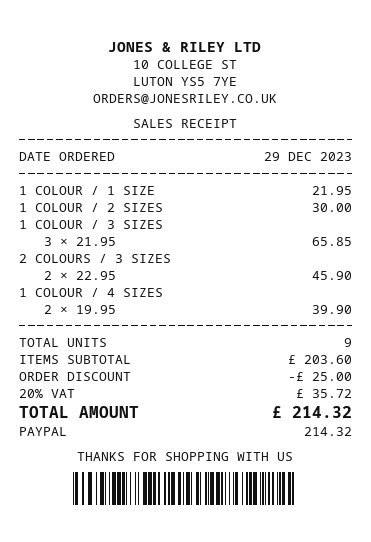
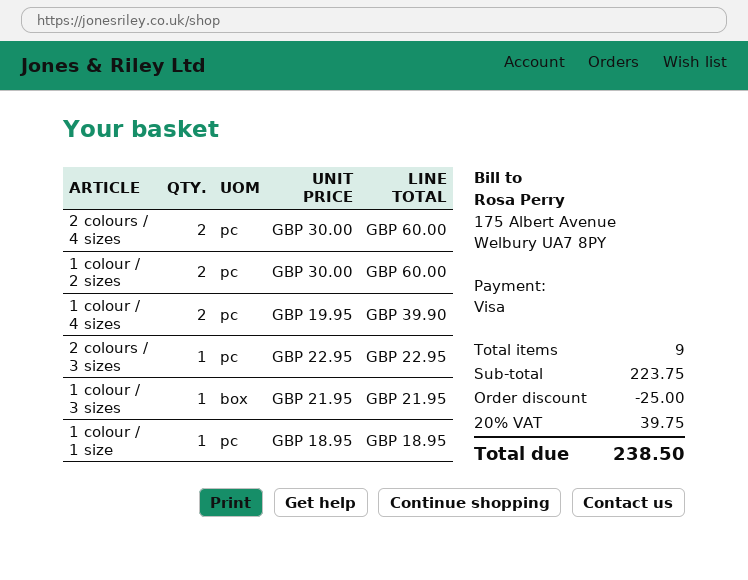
payment method: PayPal -> Visa
1 COLOUR / 1 SIZE: 1 x 21.95 = 21.95 -> 1 x 18.95 = 18.95
1 COLOUR / 2 SIZES: 1 x 30.00 = 30.00 -> 2 x 30.00 = 60.00
1 COLOUR / 3 SIZES: 3 x 21.95 = 65.85 -> 1 x 21.95 = 21.95
2 COLOURS / 3 SIZES: 2 x 22.95 = 45.90 -> 1 x 22.95 = 22.95
2 colours / 4 sizes: none -> 2 x 30.00 = 60.00
subtotal: 203.60 -> 223.75
tax: 20% = 35.72 -> 20% = 39.75
total: 214.32 -> 238.50

